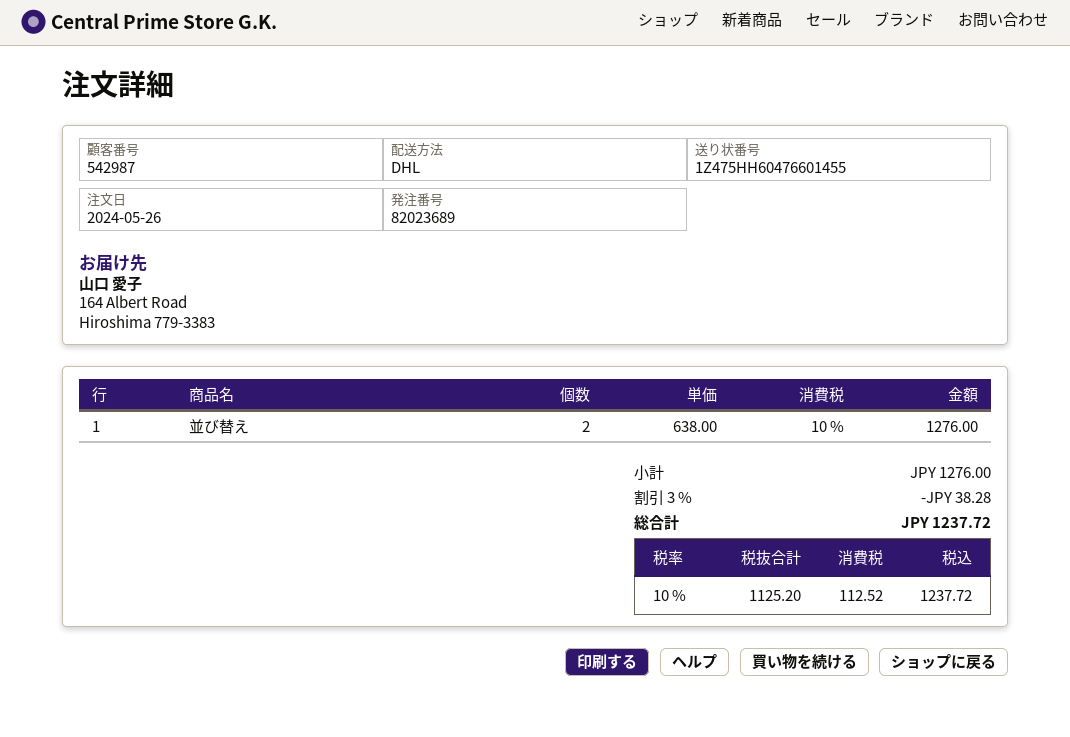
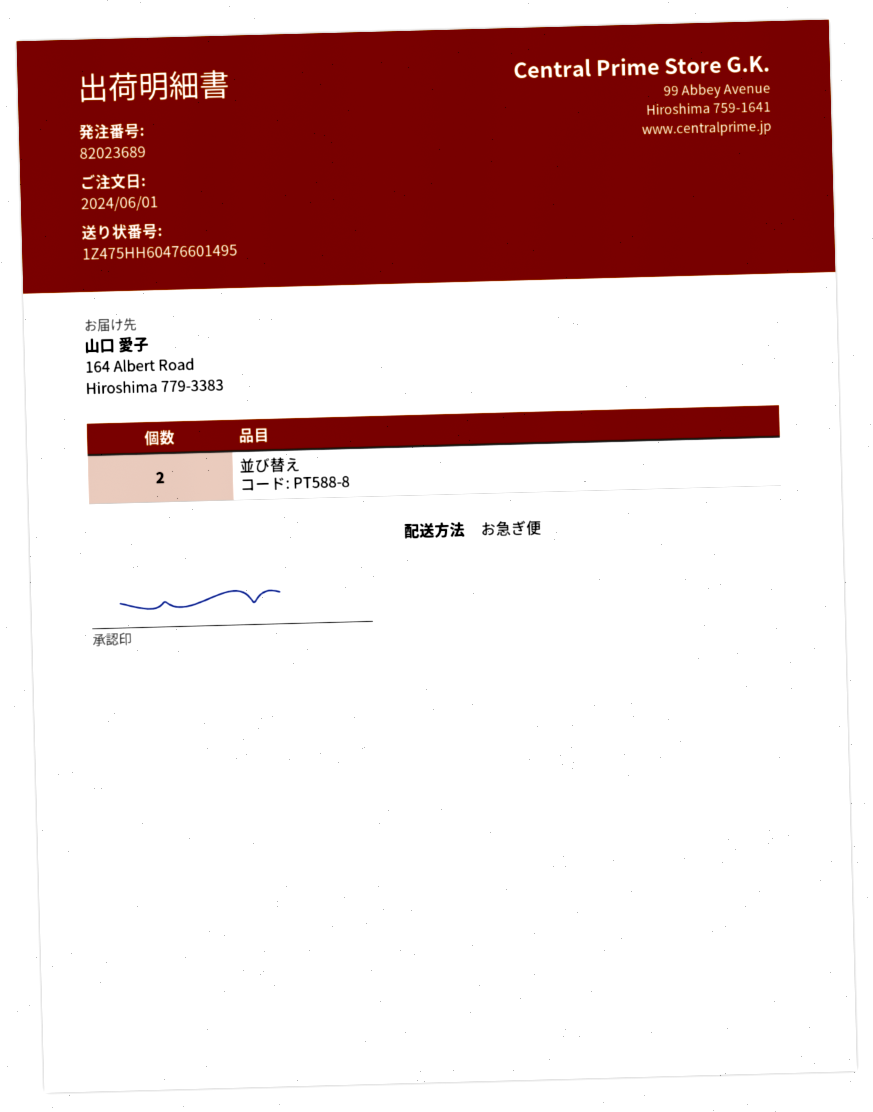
order date: 2024-05-26 -> 2024-06-01
shipping method: DHL -> express
tracking number: 1Z475HH60476601455 -> 1Z475HH60476601495

